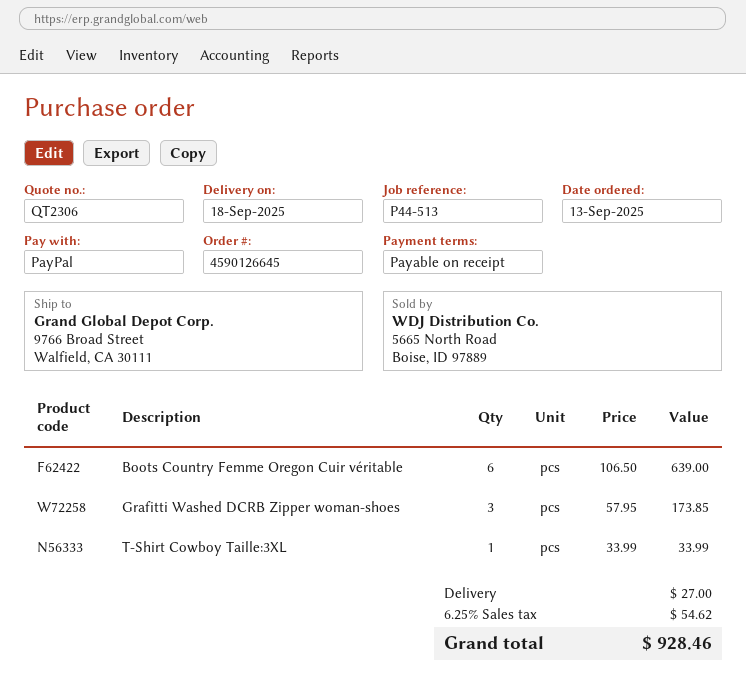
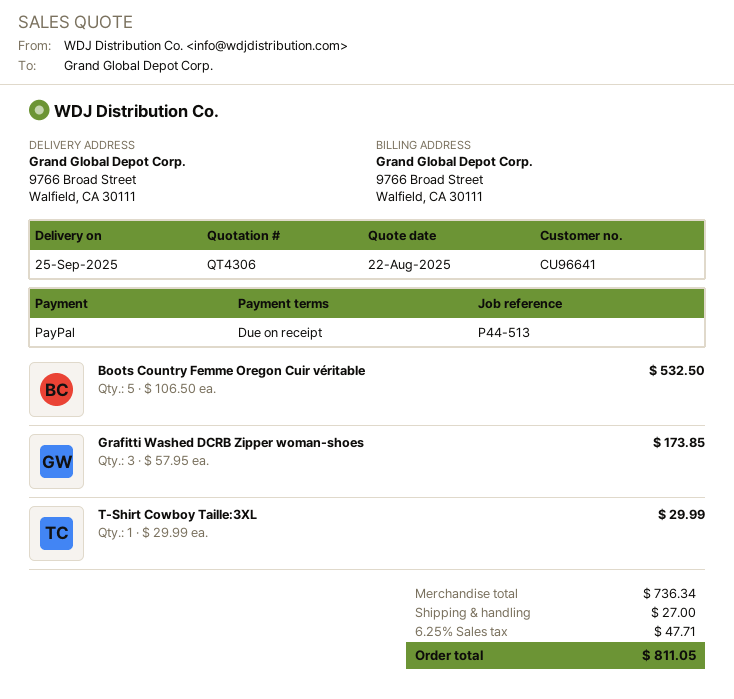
quote number: QT2306 -> QT4306
delivery date: 2025-09-18 -> 2025-09-25
Boots Country Femme Oregon Cuir véritable: 6 x 106.50 = 639.00 -> 5 x 106.50 = 532.50
T-Shirt Cowboy Taille:3XL: 1 x 33.99 = 33.99 -> 1 x 29.99 = 29.99
tax: 6.25% = 54.62 -> 6.25% = 47.71
total: 928.46 -> 811.05

